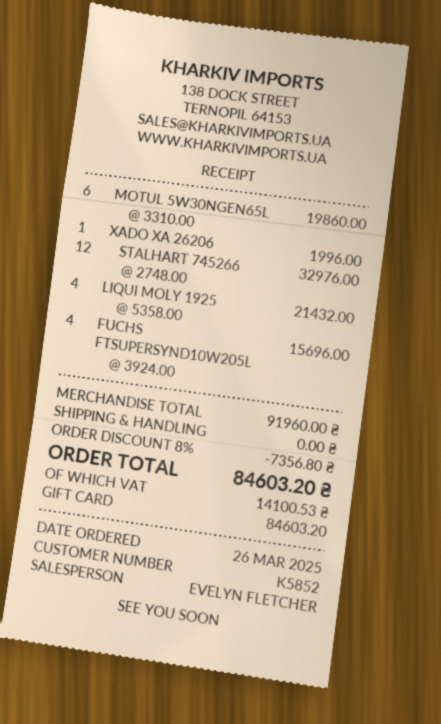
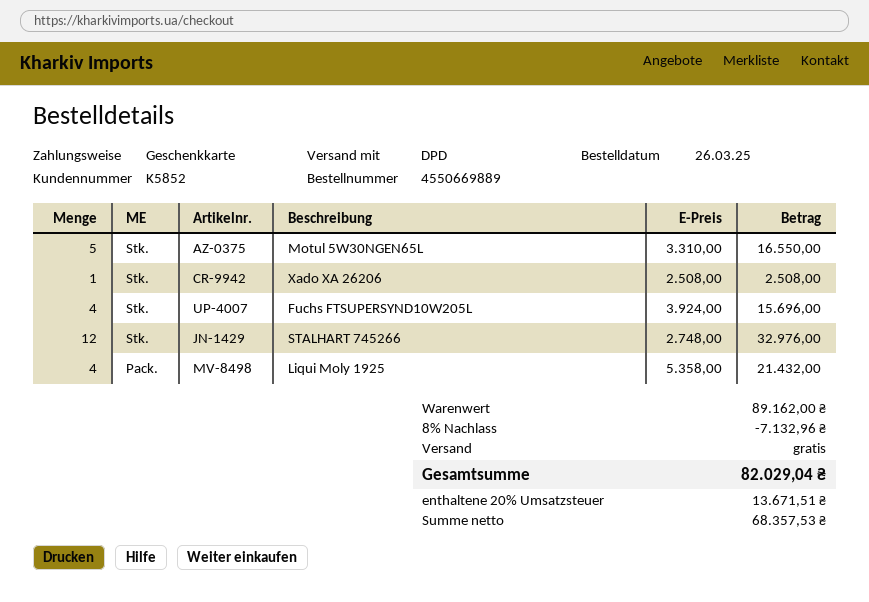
MOTUL 5W30NGEN65L: 6 x 3310.00 = 19860.00 -> 5 x 3310.00 = 16550.00
XADO XA 26206: 1 x 1996.00 = 1996.00 -> 1 x 2508.00 = 2508.00
subtotal: 91960.00 -> 89162.00
discount: 8% = 7356.80 -> 8% = 7132.96
tax: 14100.53 -> 13671.51
total: 84603.20 -> 82029.04

